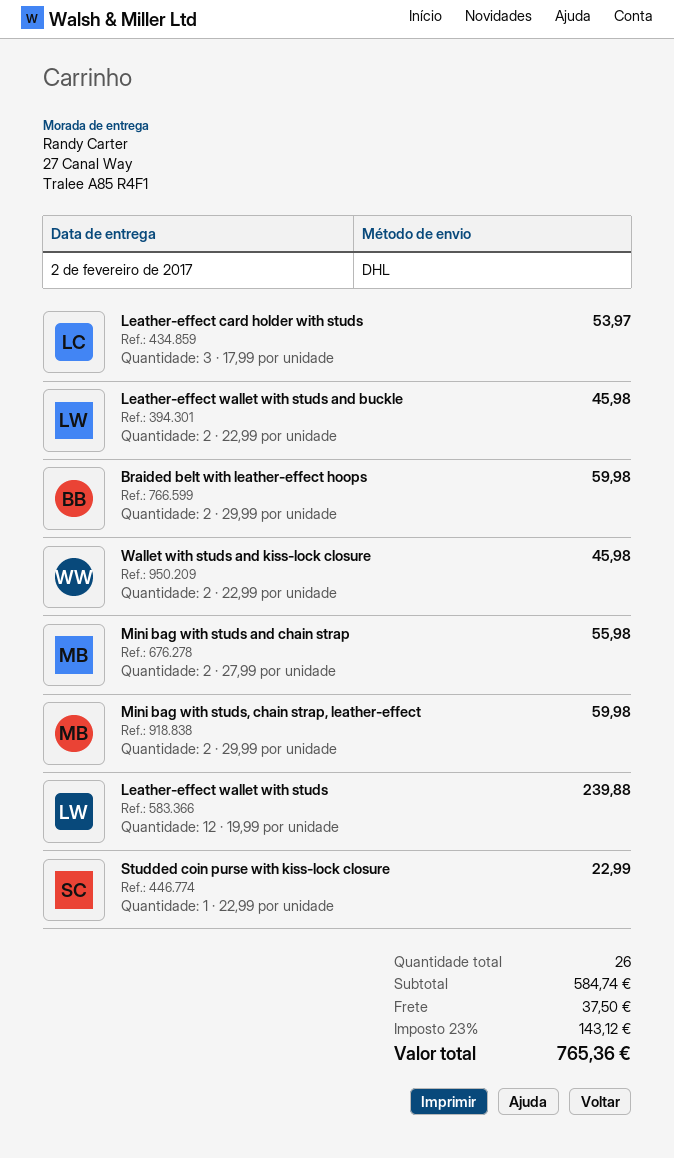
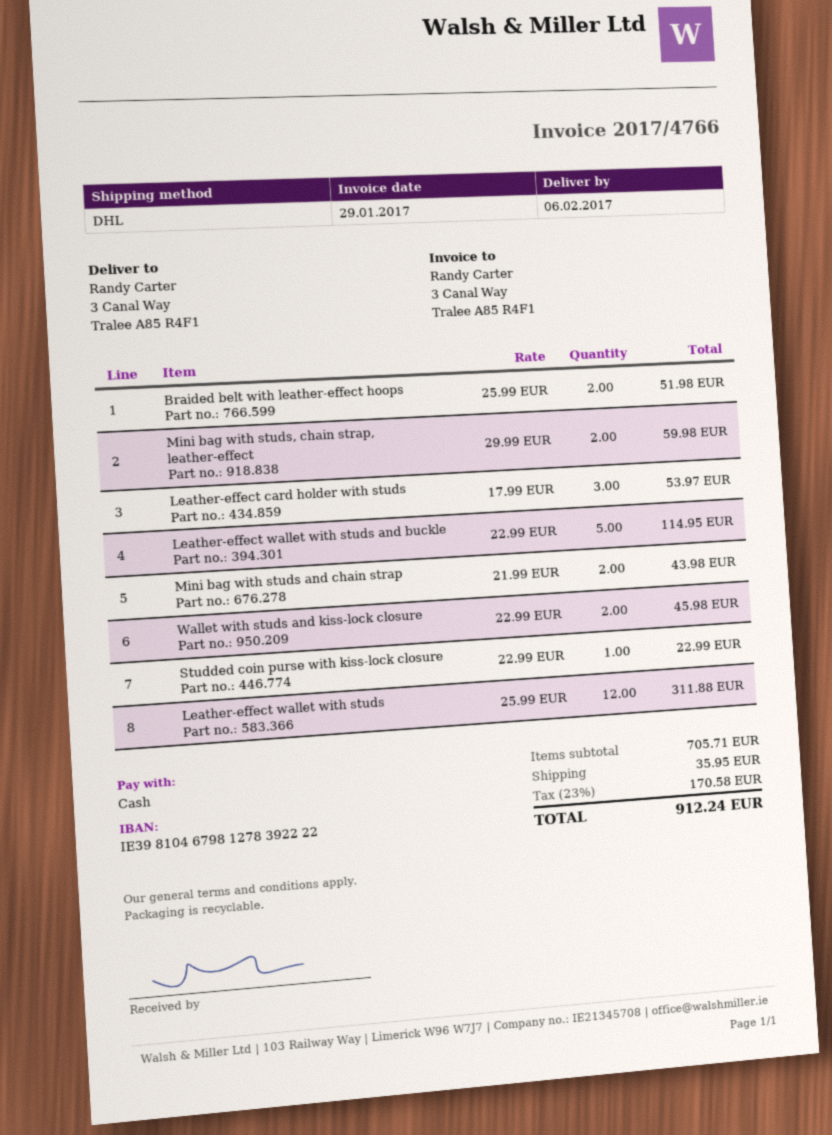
delivery date: 2017-02-02 -> 2017-02-06
ship to: 27 Canal Way, Tralee A85 R4F1 -> 3 Canal Way, Tralee A85 R4F1
Leather-effect wallet with studs and buckle: 2 x 22.99 = 45.98 -> 5 x 22.99 = 114.95
Braided belt with leather-effect hoops: 2 x 29.99 = 59.98 -> 2 x 25.99 = 51.98
Mini bag with studs and chain strap: 2 x 27.99 = 55.98 -> 2 x 21.99 = 43.98
Leather-effect wallet with studs: 12 x 19.99 = 239.88 -> 12 x 25.99 = 311.88
subtotal: 584.74 -> 705.71
shipping: 37.50 -> 35.95
tax: 23% = 143.12 -> 23% = 170.58
total: 765.36 -> 912.24

